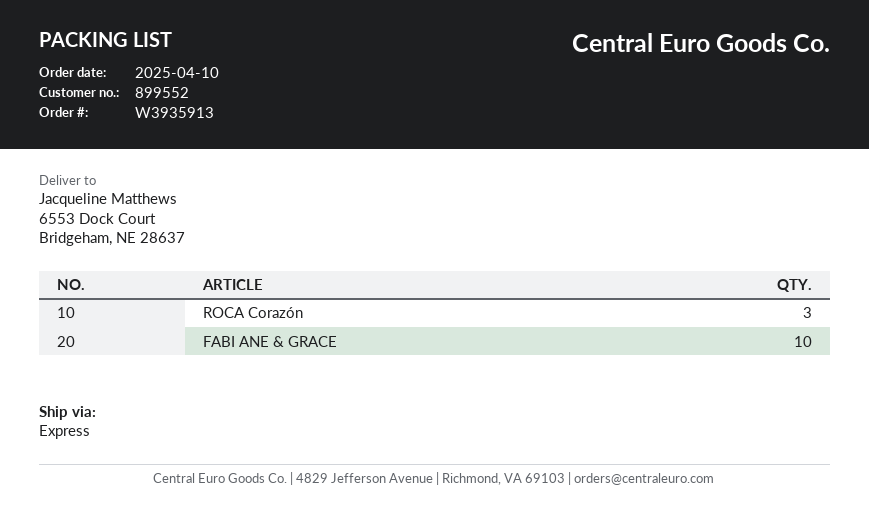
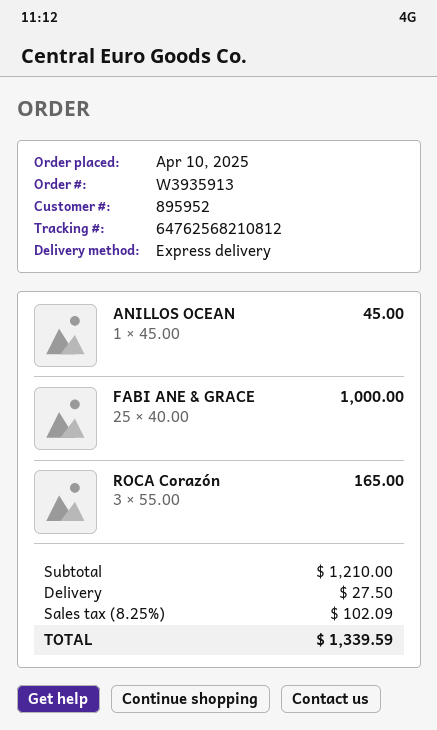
customer number: 899552 -> 895952
FABI ANE & GRACE: 10 -> 25
ANILLOS OCEAN: none -> 1

